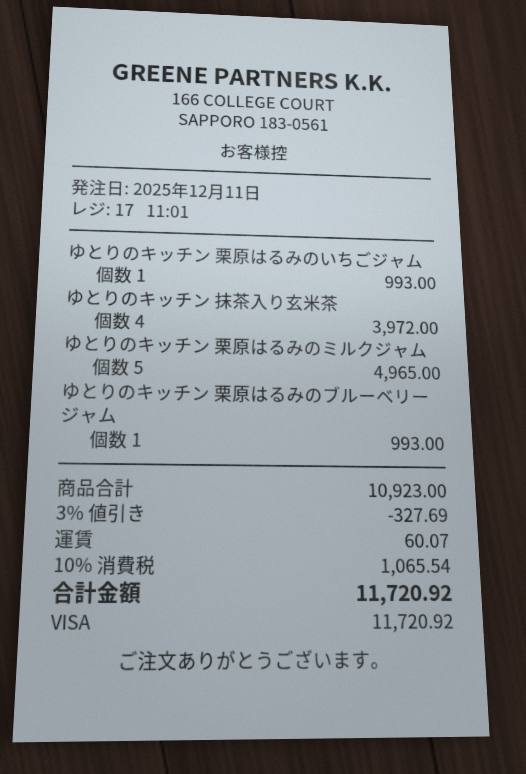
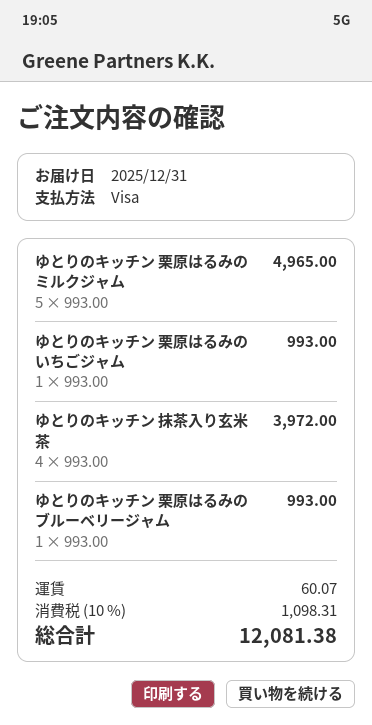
discount: 3% = 327.69 -> none
tax: 10% = 1065.54 -> 10% = 1098.31
total: 11720.92 -> 12081.38

